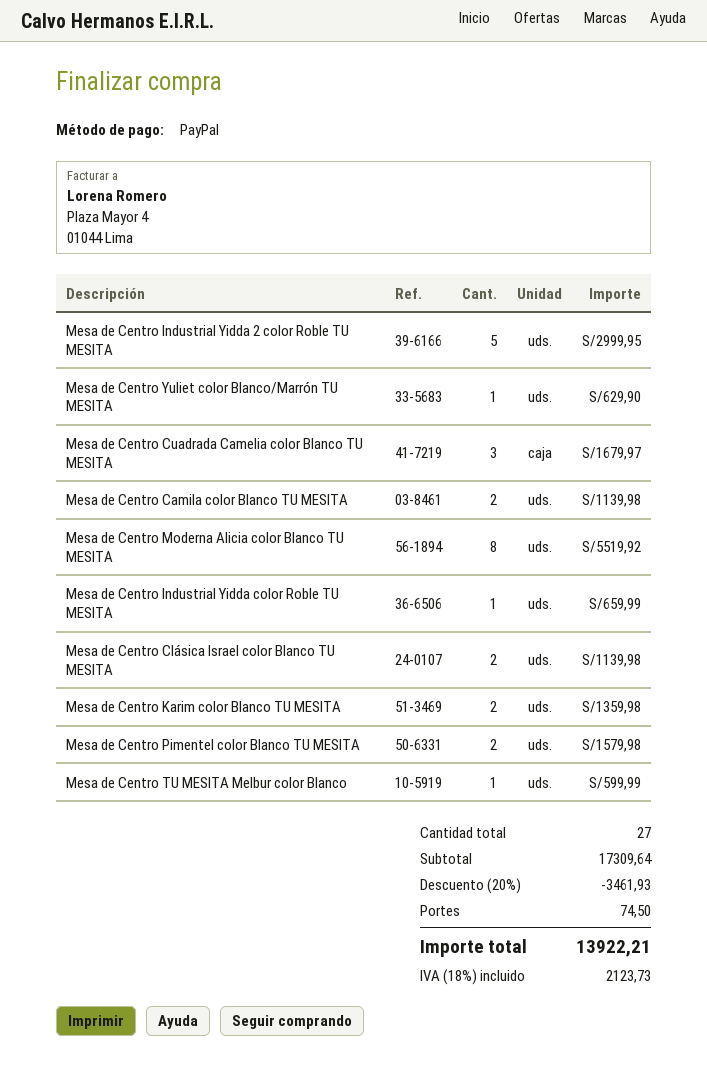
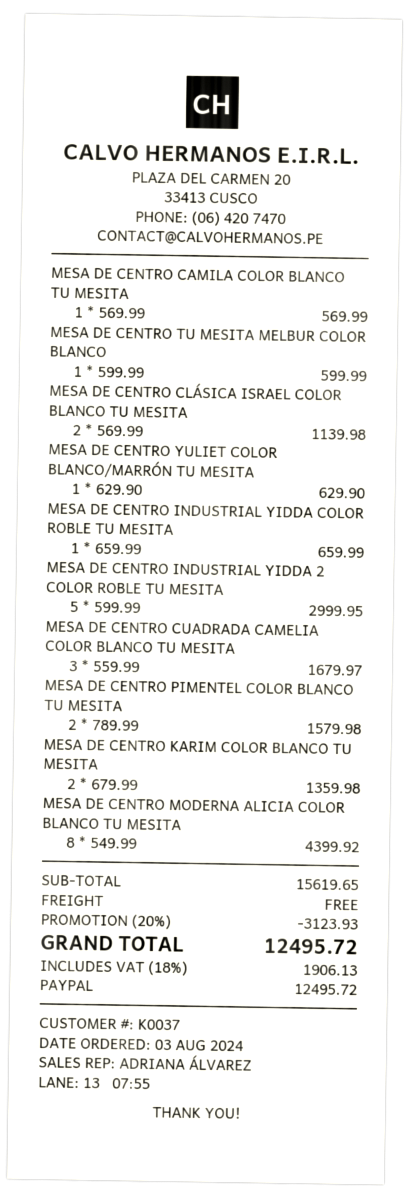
Mesa de Centro Camila color Blanco TU MESITA: 2 for 1139.98 -> 1 for 569.99
Mesa de Centro Moderna Alicia color Blanco TU MESITA: 8 for 5519.92 -> 8 for 4399.92
subtotal: 17309.64 -> 15619.65
discount: 20% = 3461.93 -> 20% = 3123.93
shipping: 74.50 -> 0.00
tax: 18% = 2123.73 -> 18% = 1906.13
total: 13922.21 -> 12495.72

